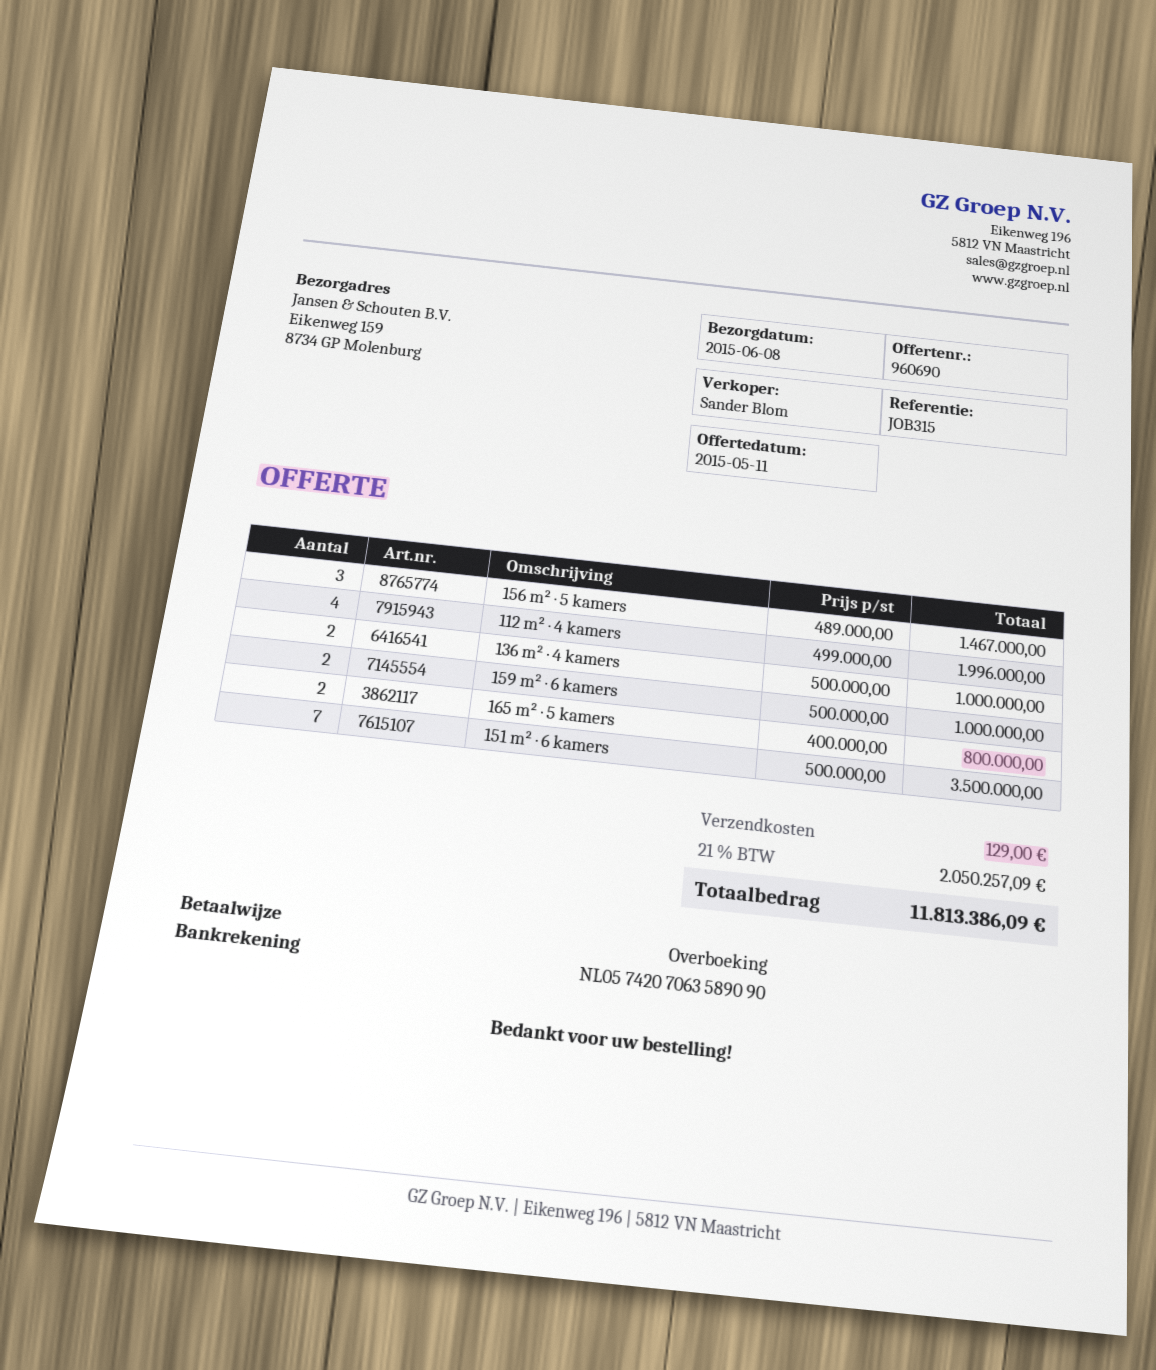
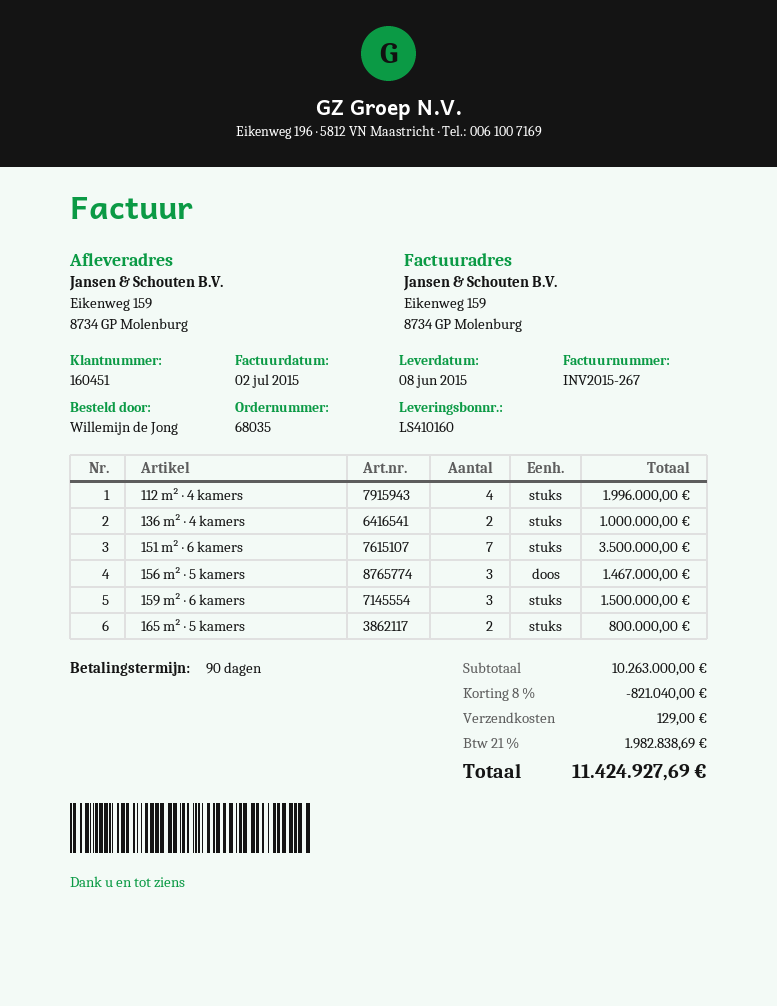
159 m² · 6 kamers: 2 for 1000000.00 -> 3 for 1500000.00
discount: none -> 8% = 821040.00
tax: 21% = 2050257.09 -> 21% = 1982838.69
total: 11813386.09 -> 11424927.69

